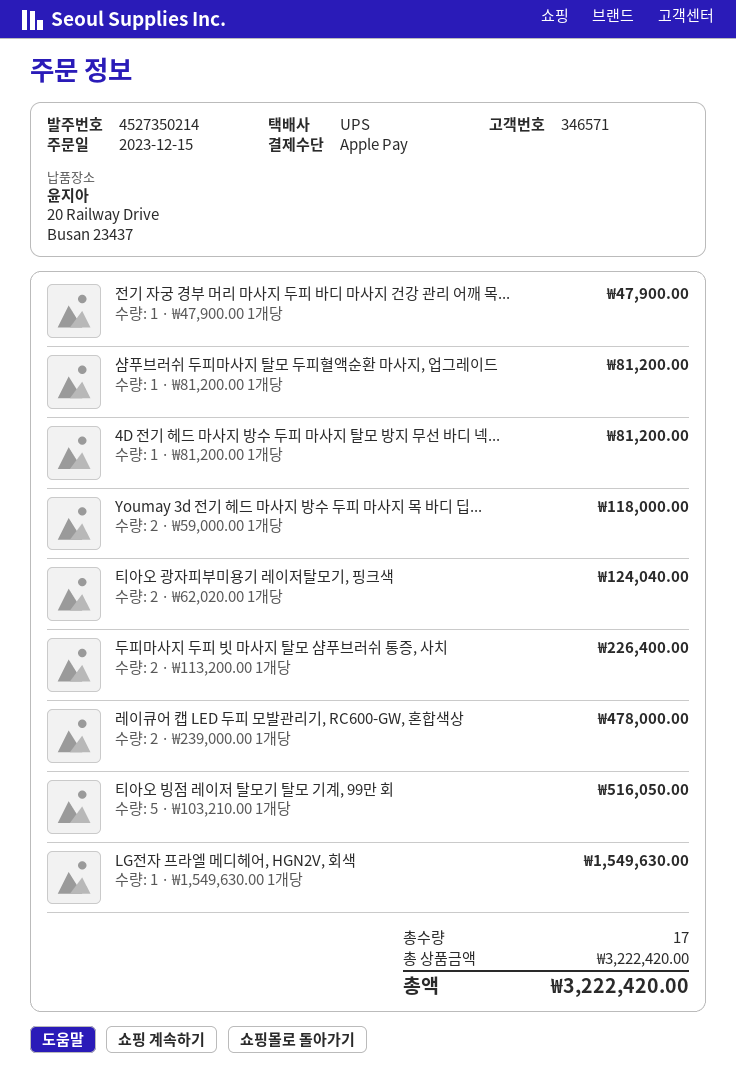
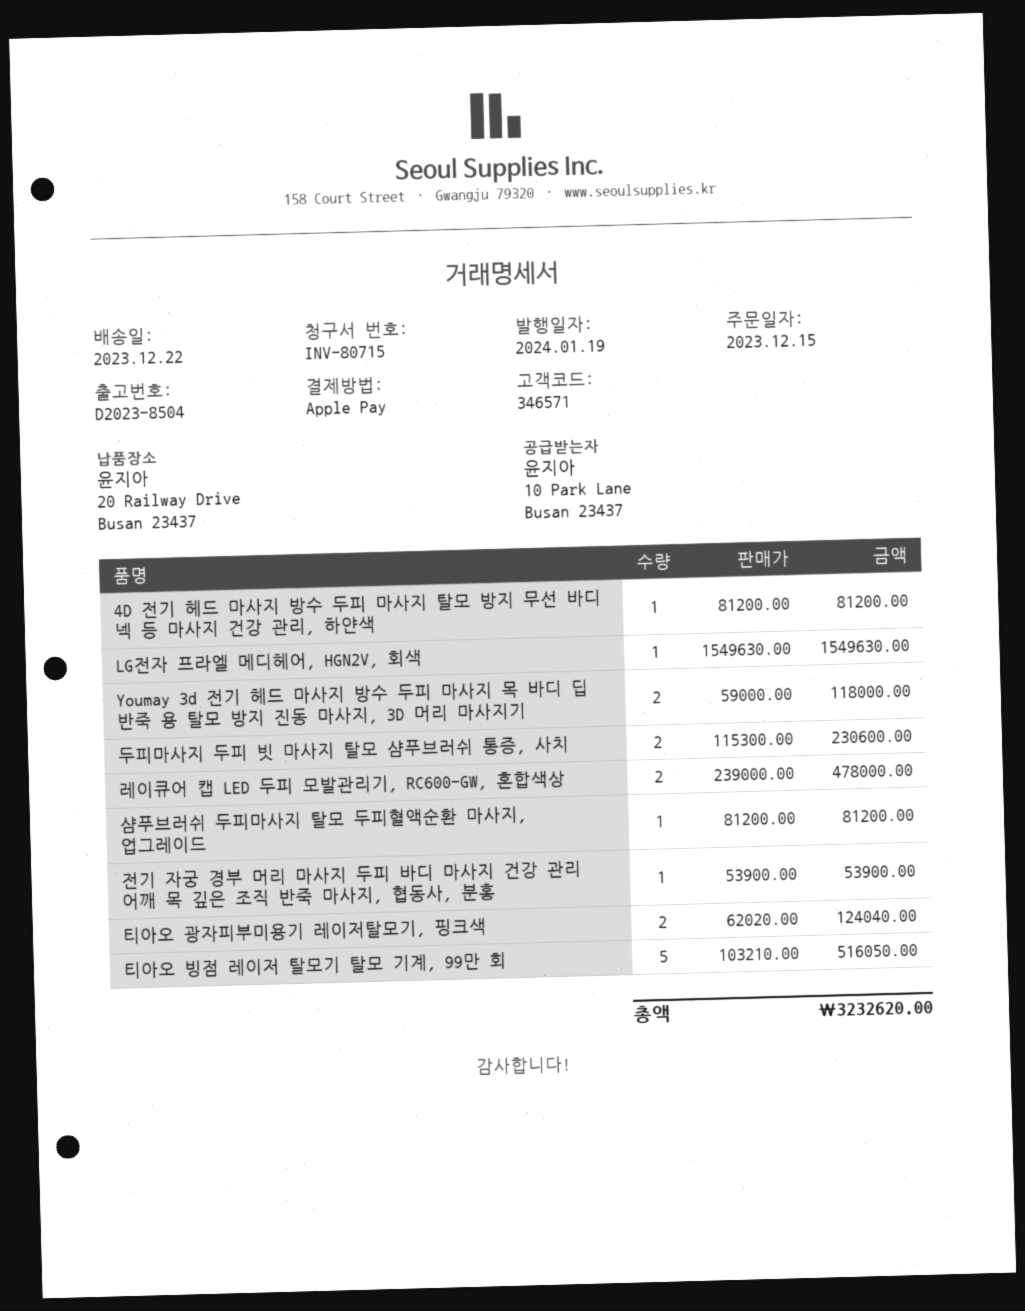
전기 자궁 경부 머리 마사지 두피 바디 마사지 건강 관리 어깨 목...: 1 x 47900.00 = 47900.00 -> 1 x 53900.00 = 53900.00
두피마사지 두피 빗 마사지 탈모 샴푸브러쉬 통증, 사치: 2 x 113200.00 = 226400.00 -> 2 x 115300.00 = 230600.00
total: 3222420.00 -> 3232620.00

